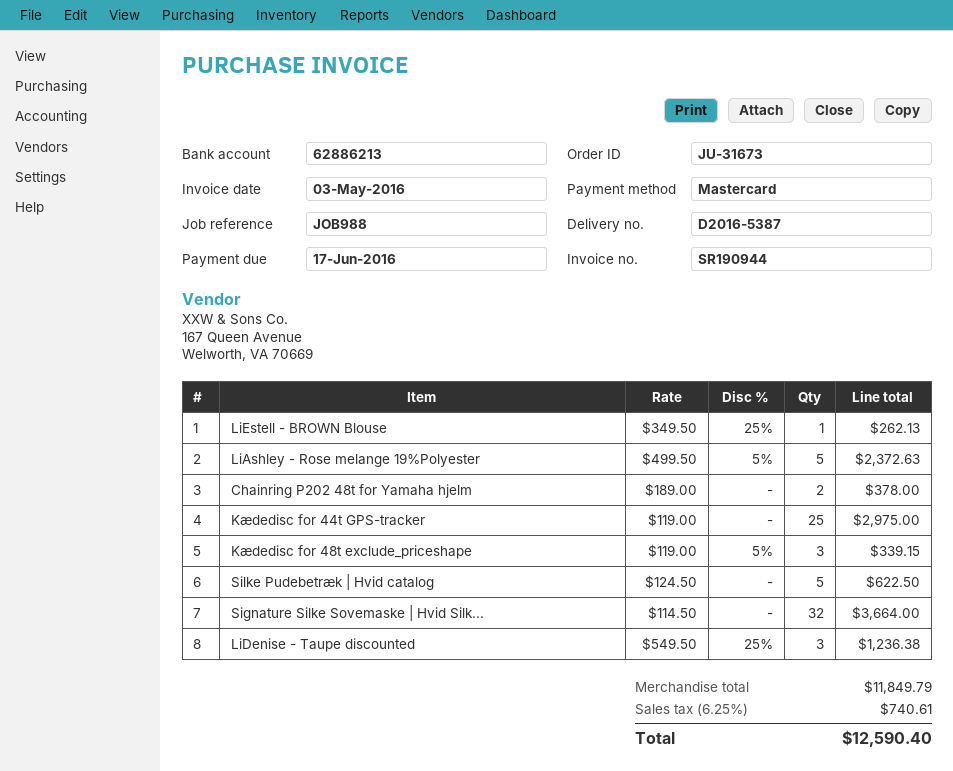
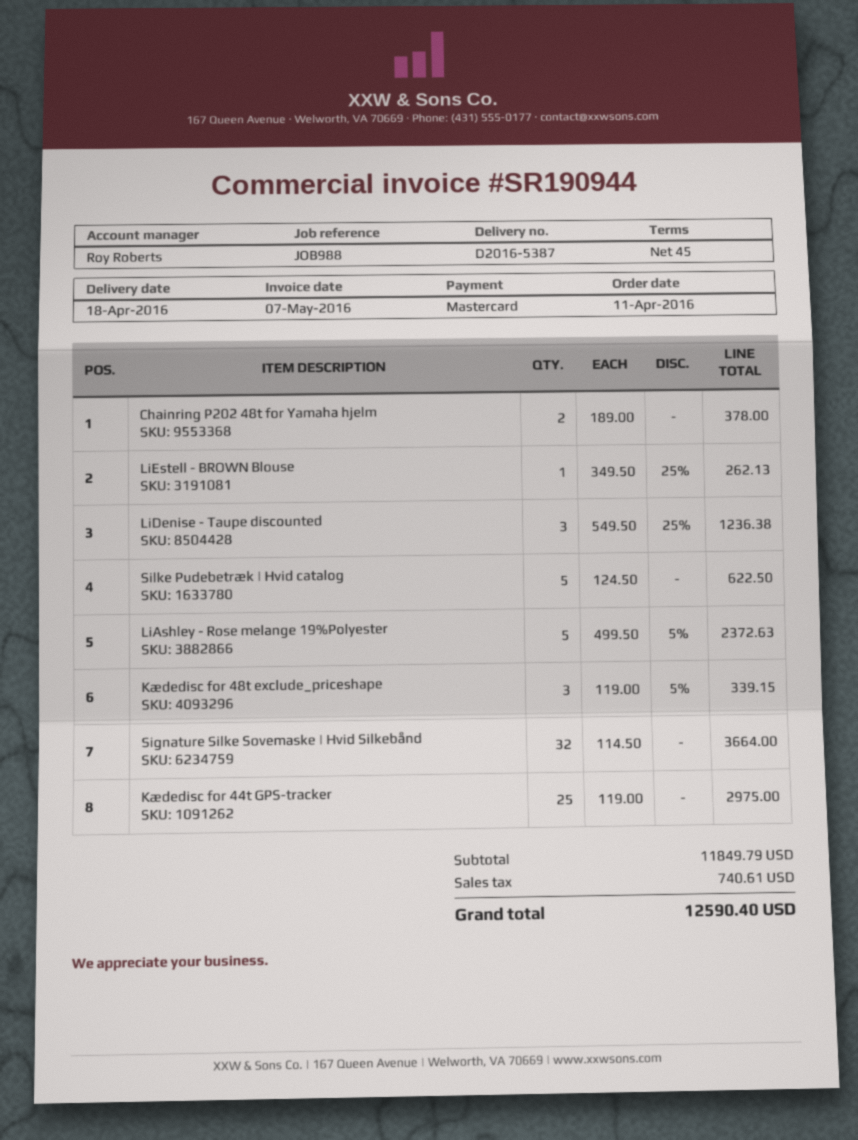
invoice date: 2016-05-03 -> 2016-05-07

